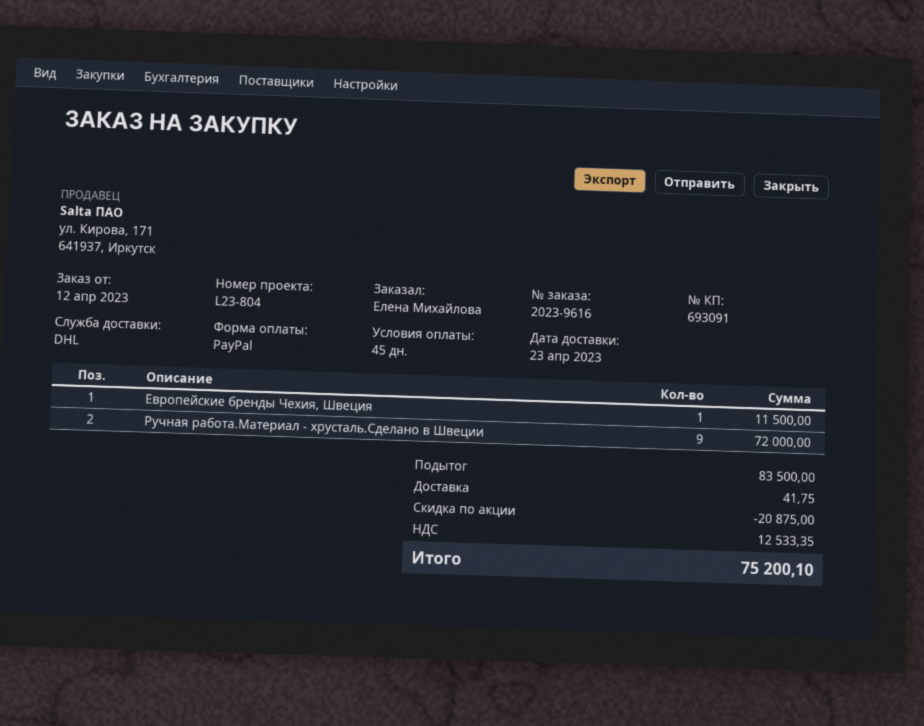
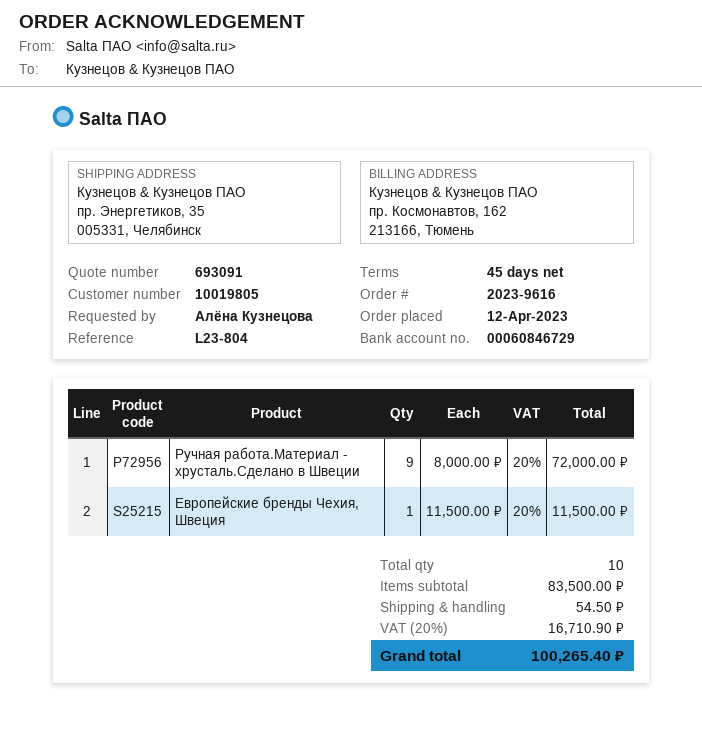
ordered by: Елена Михайлова -> Алёна Кузнецова
discount: 20875.00 -> none
shipping: 41.75 -> 54.50
tax: 12533.35 -> 16710.90
total: 75200.10 -> 100265.40

